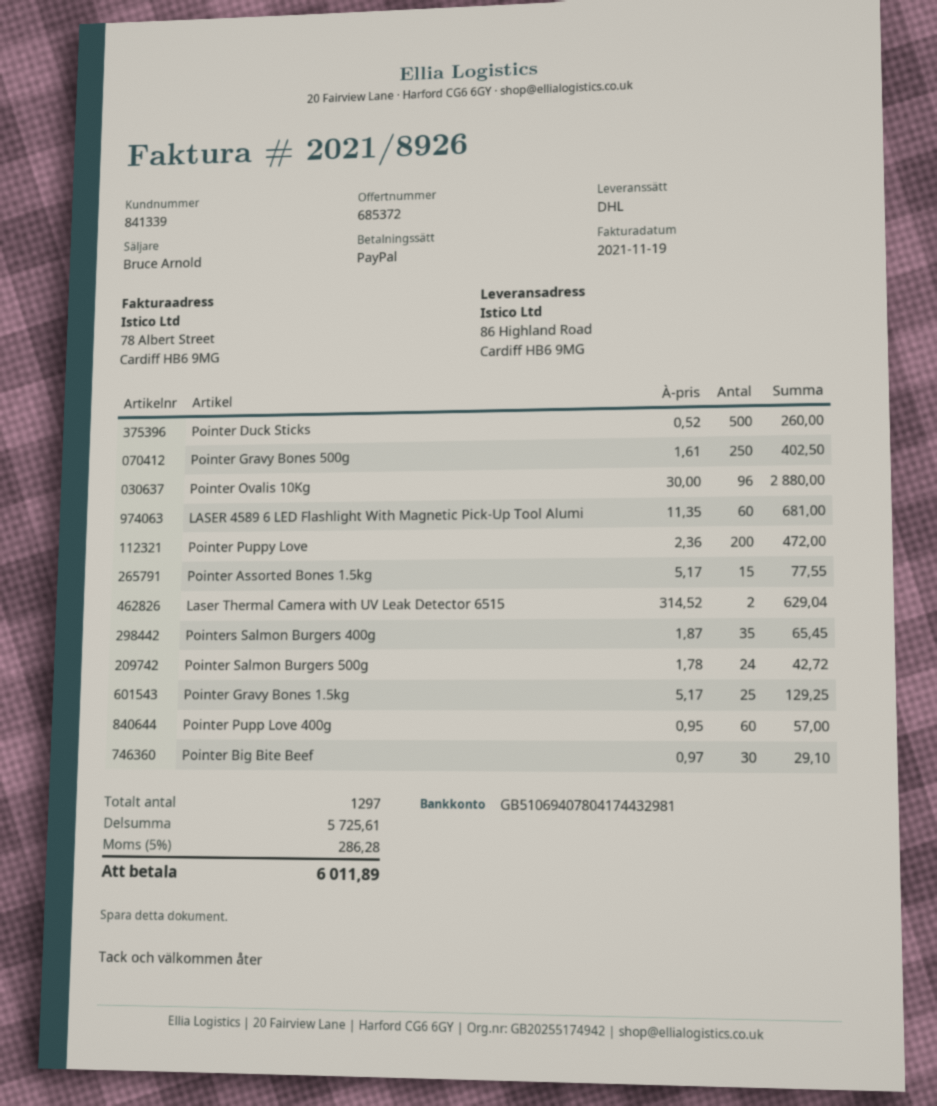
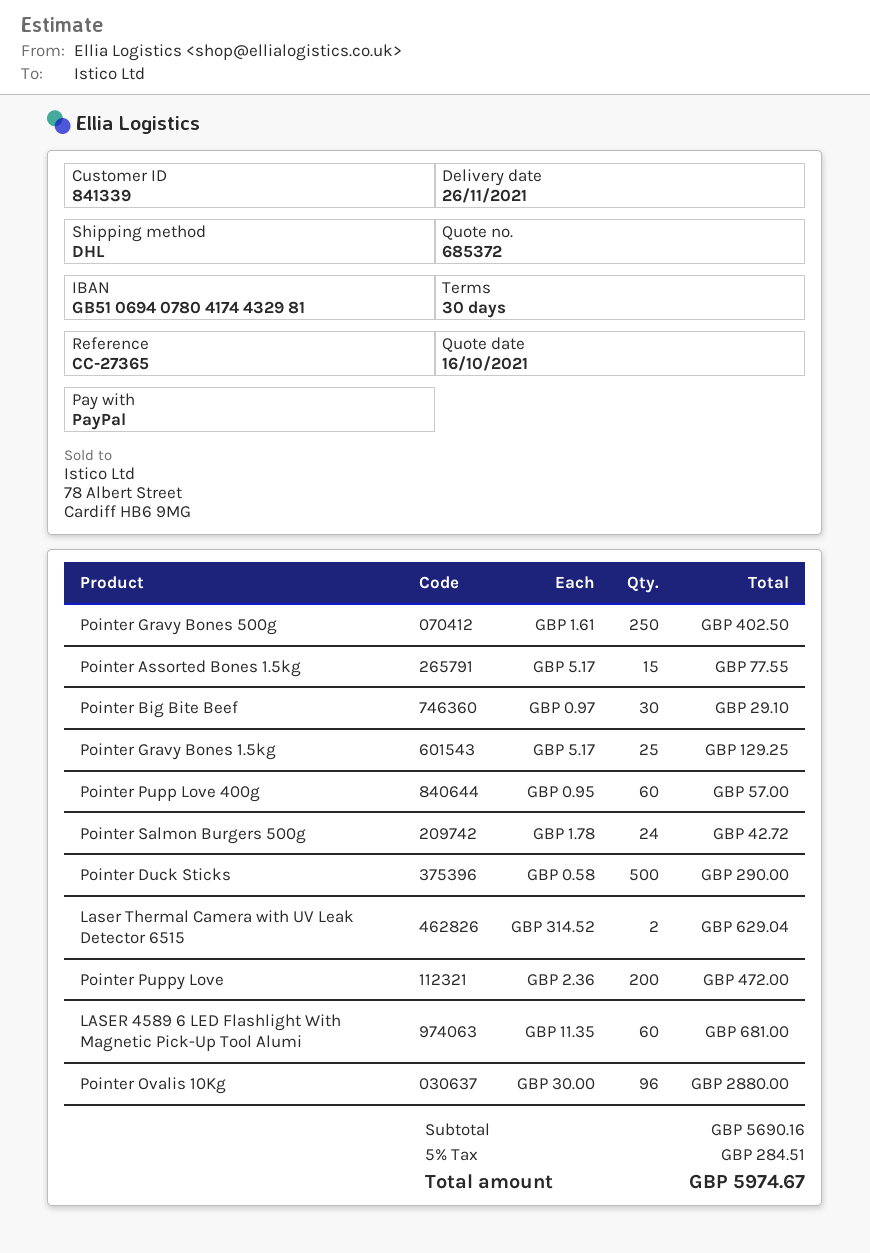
Pointer Duck Sticks: 500 x 0.52 = 260.00 -> 500 x 0.58 = 290.00
Pointers Salmon Burgers 400g: 35 x 1.87 = 65.45 -> none
subtotal: 5725.61 -> 5690.16
tax: 5% = 286.28 -> 5% = 284.51
total: 6011.89 -> 5974.67

